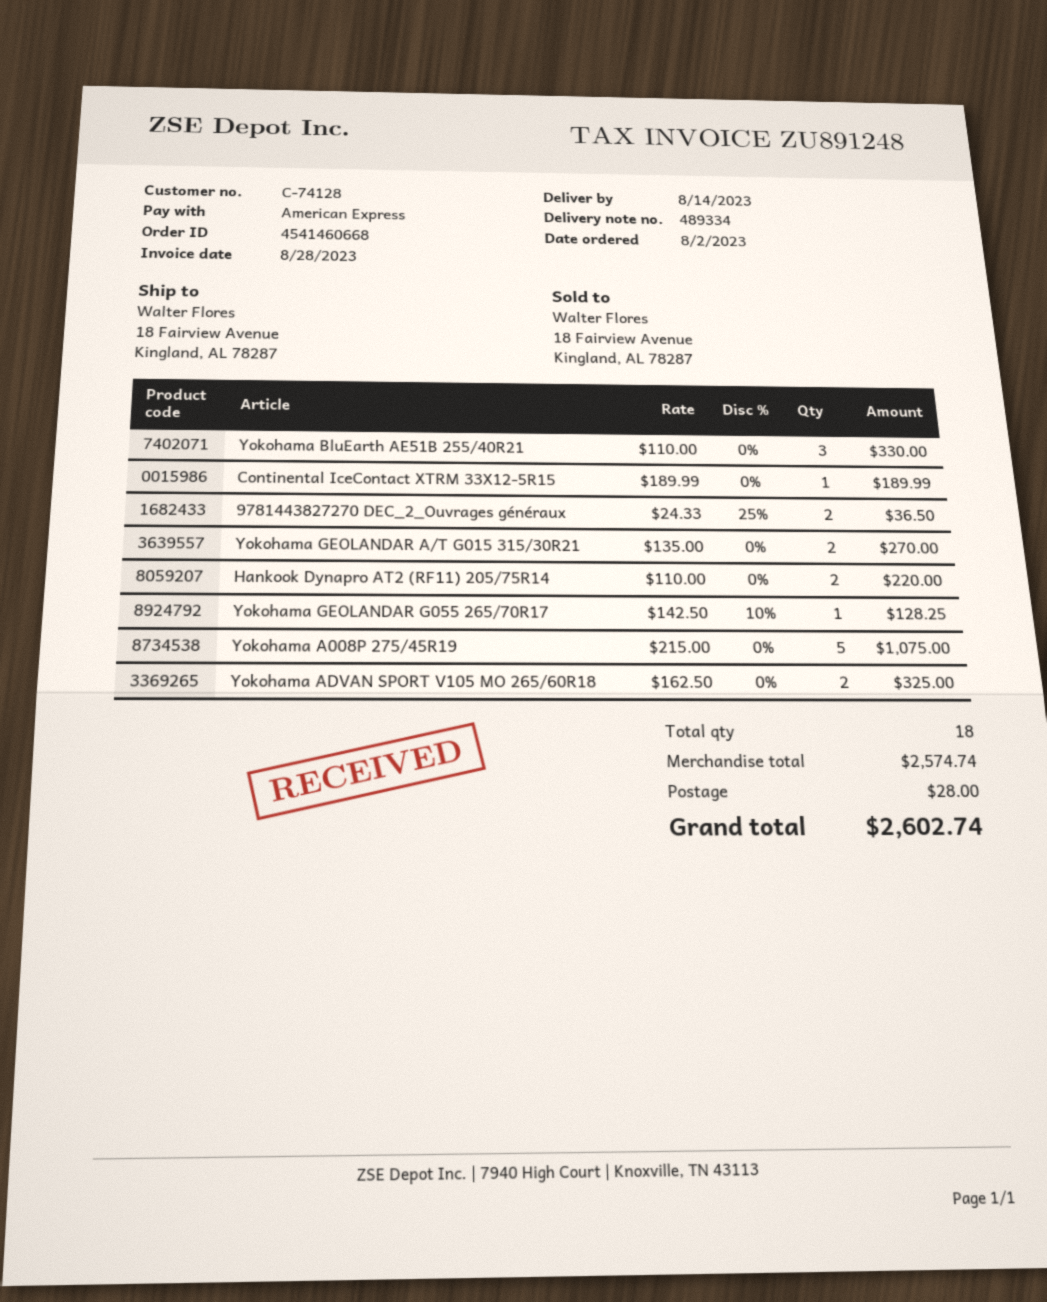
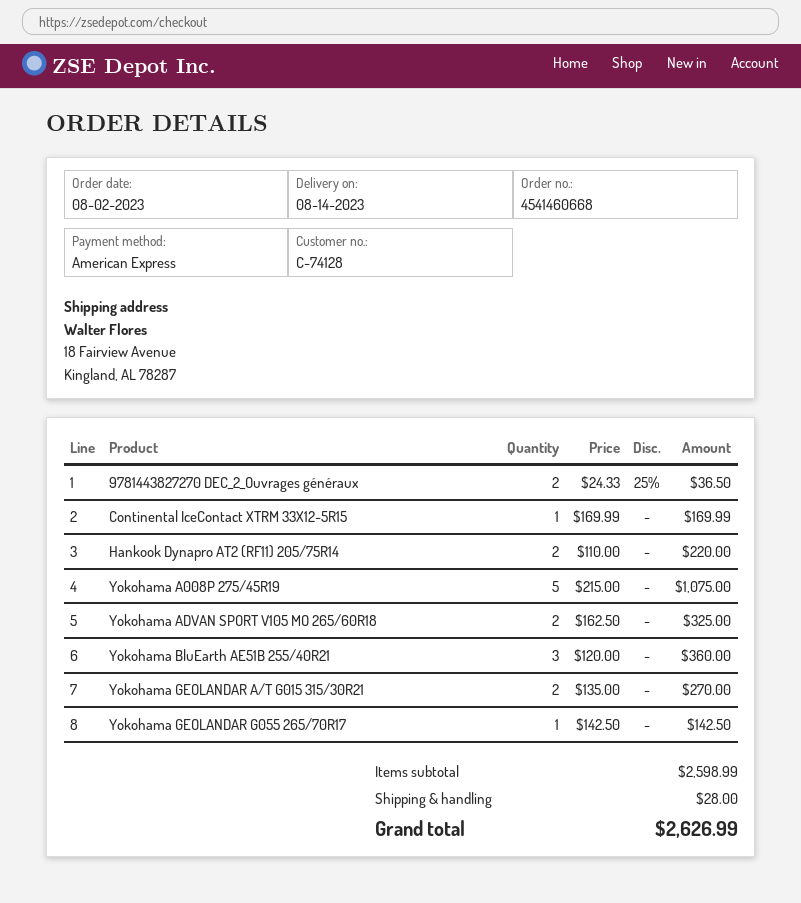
Yokohama BluEarth AE51B 255/40R21: 3 x 110.00 = 330.00 -> 3 x 120.00 = 360.00
Continental IceContact XTRM 33X12-5R15: 1 x 189.99 = 189.99 -> 1 x 169.99 = 169.99
Yokohama GEOLANDAR G055 265/70R17: 1 x 142.50 - 10% = 128.25 -> 1 x 142.50 = 142.50
subtotal: 2574.74 -> 2598.99
total: 2602.74 -> 2626.99

